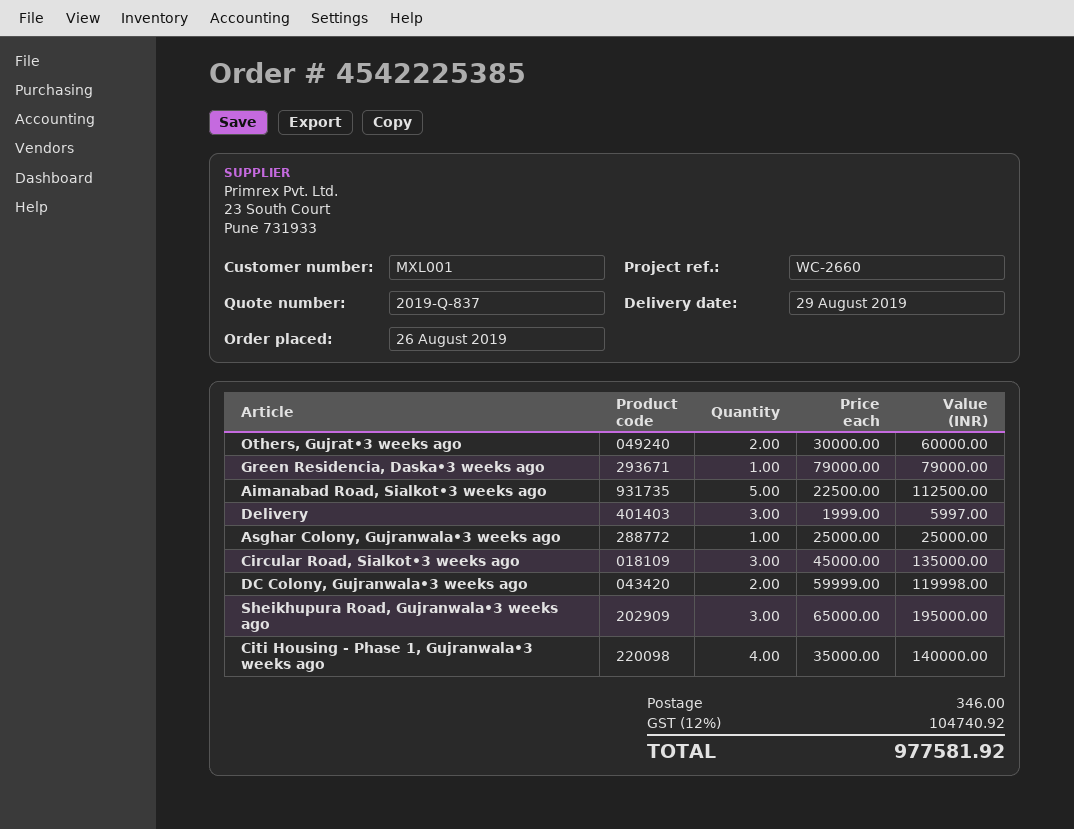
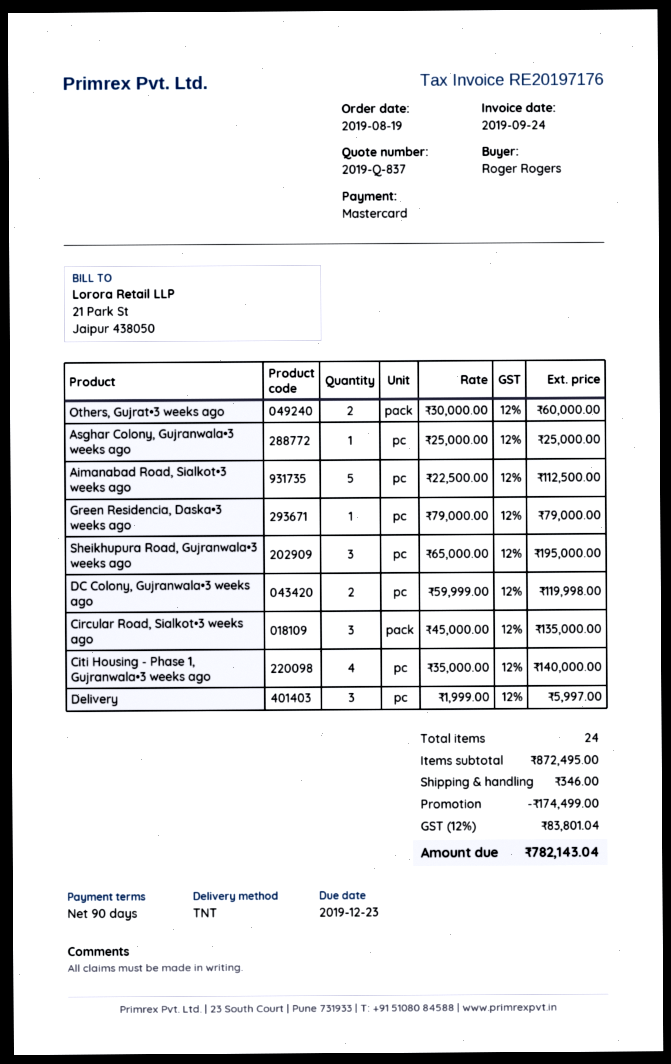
order date: 2019-08-26 -> 2019-08-19
discount: none -> 174499.00
tax: 12% = 104740.92 -> 12% = 83801.04
total: 977581.92 -> 782143.04

